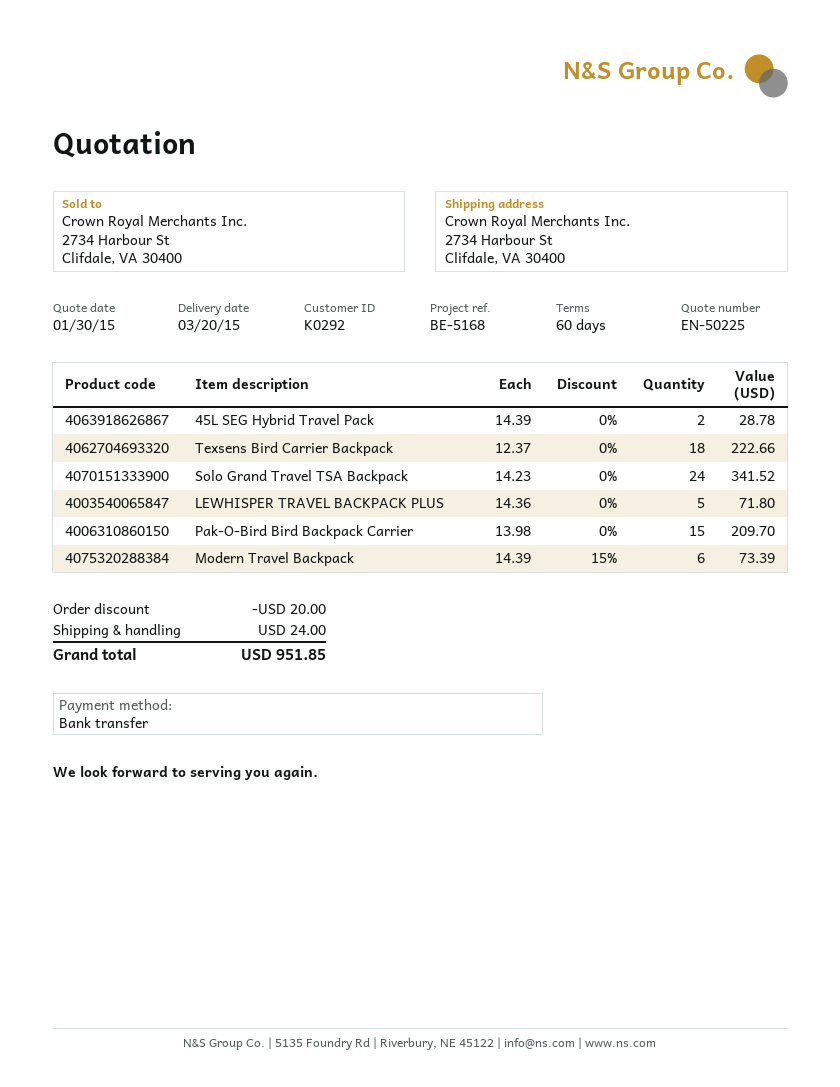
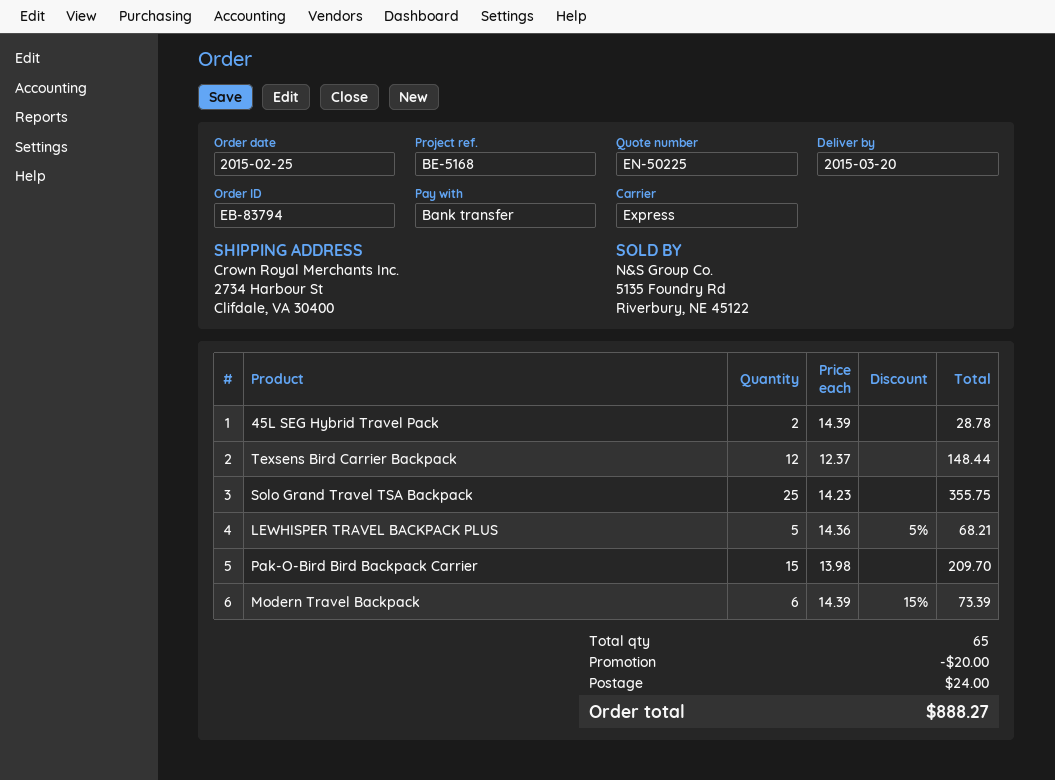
Texsens Bird Carrier Backpack: 18 x 12.37 = 222.66 -> 12 x 12.37 = 148.44
Solo Grand Travel TSA Backpack: 24 x 14.23 = 341.52 -> 25 x 14.23 = 355.75
LEWHISPER TRAVEL BACKPACK PLUS: 5 x 14.36 = 71.80 -> 5 x 14.36 - 5% = 68.21
total: 951.85 -> 888.27

